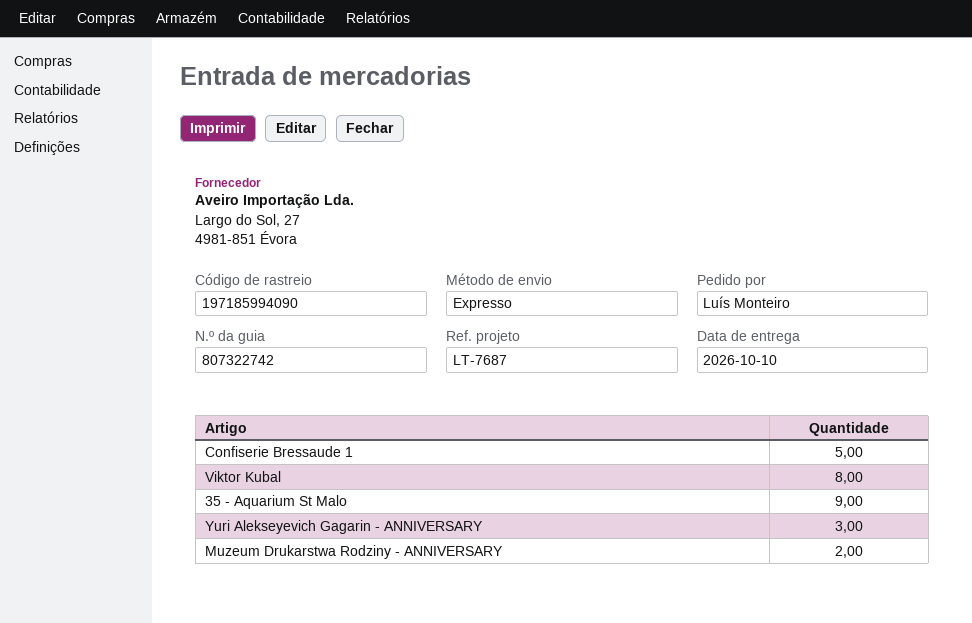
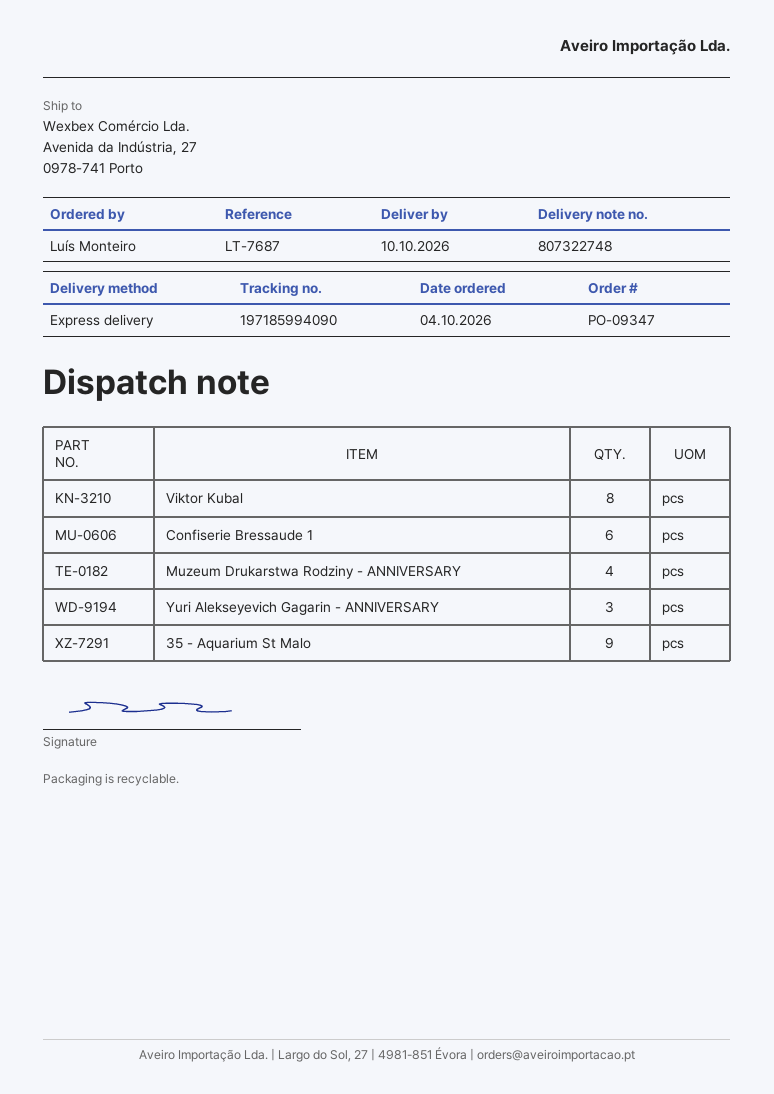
delivery note number: 807322742 -> 807322748
Confiserie Bressaude 1: 5 -> 6
Muzeum Drukarstwa Rodziny - ANNIVERSARY: 2 -> 4

